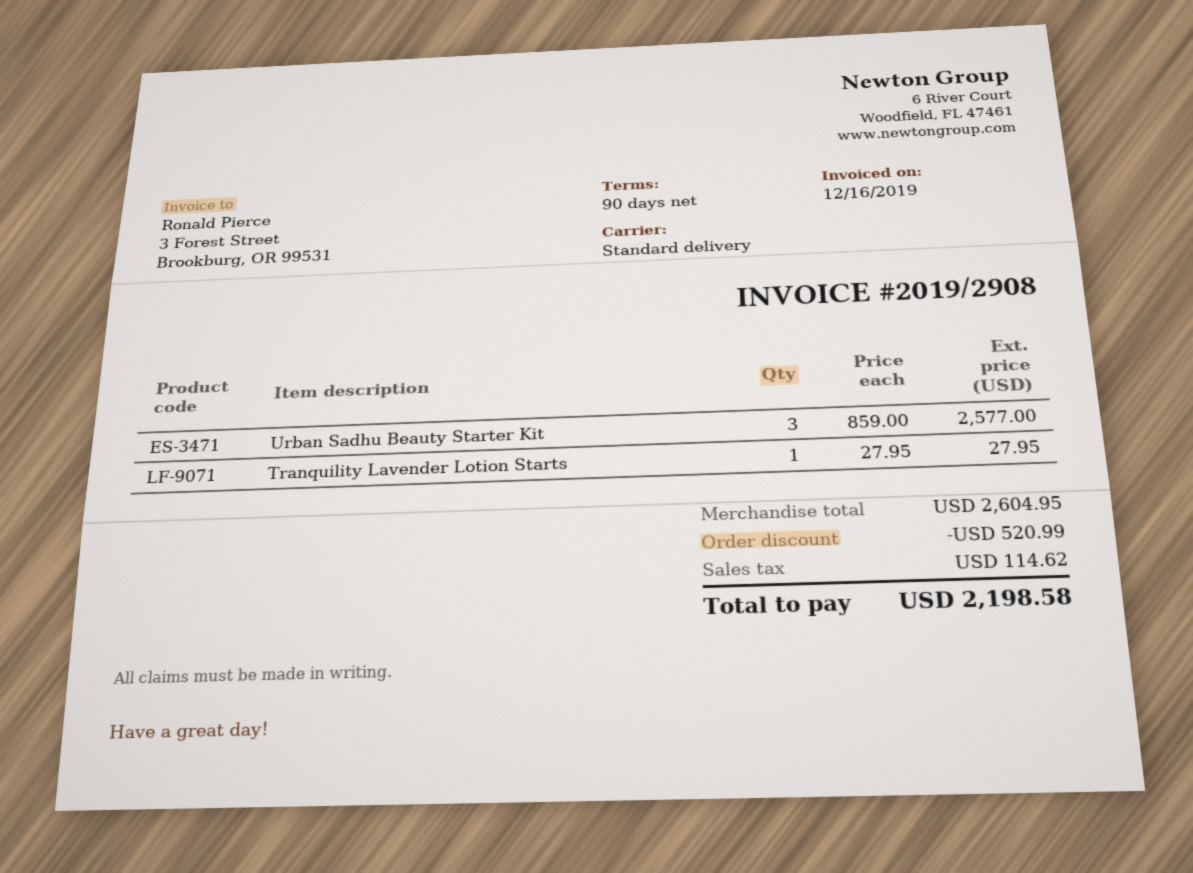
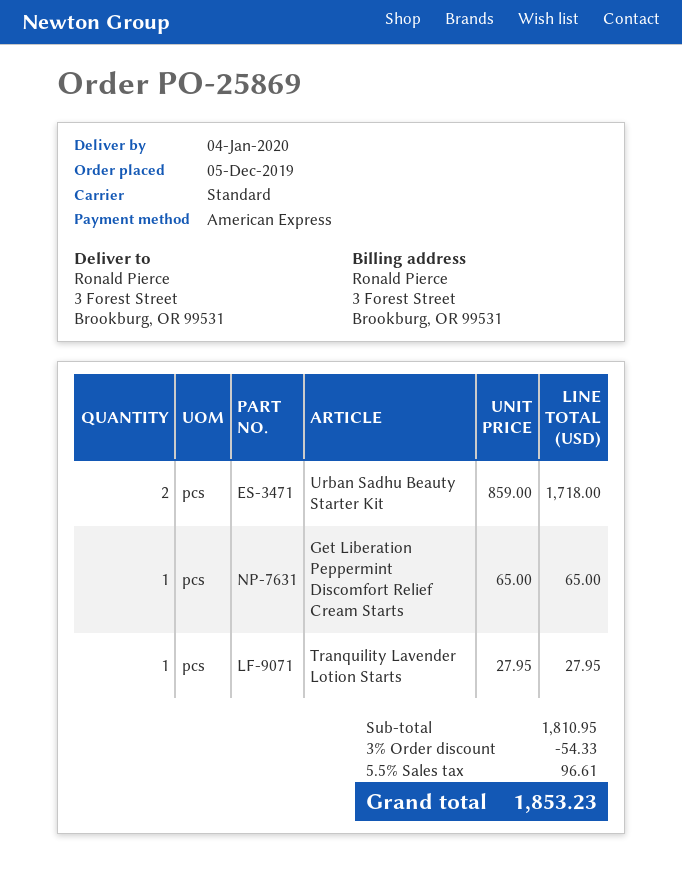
Urban Sadhu Beauty Starter Kit: 3 x 859.00 = 2577.00 -> 2 x 859.00 = 1718.00
Get Liberation Peppermint Discomfort Relief Cream Starts: none -> 1 x 65.00 = 65.00
subtotal: 2604.95 -> 1810.95
discount: 520.99 -> 54.33
tax: 114.62 -> 96.61
total: 2198.58 -> 1853.23

